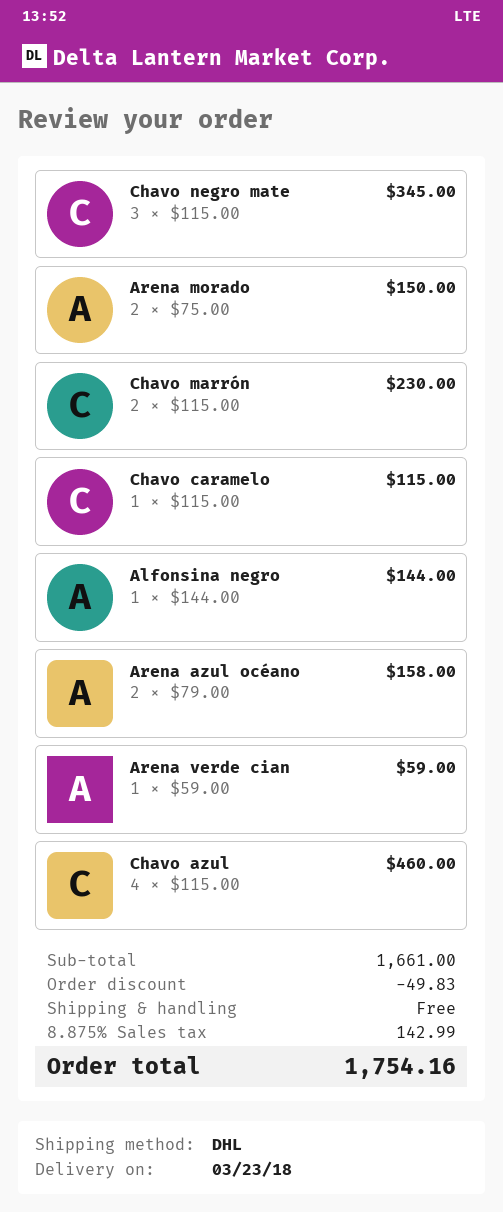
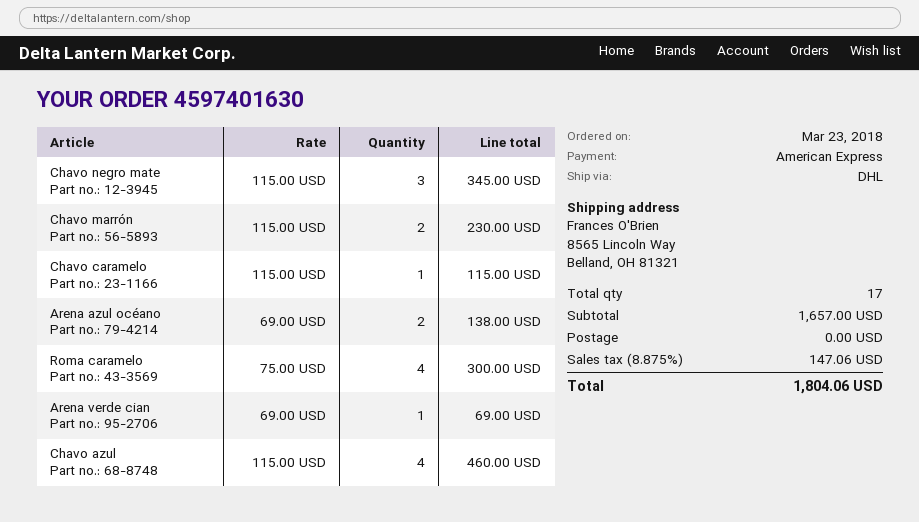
Arena morado: 2 x 75.00 = 150.00 -> none
Alfonsina negro: 1 x 144.00 = 144.00 -> none
Arena azul océano: 2 x 79.00 = 158.00 -> 2 x 69.00 = 138.00
Arena verde cian: 1 x 59.00 = 59.00 -> 1 x 69.00 = 69.00
Roma caramelo: none -> 4 x 75.00 = 300.00
subtotal: 1661.00 -> 1657.00
discount: 49.83 -> none
tax: 8.875% = 142.99 -> 8.875% = 147.06
total: 1754.16 -> 1804.06

